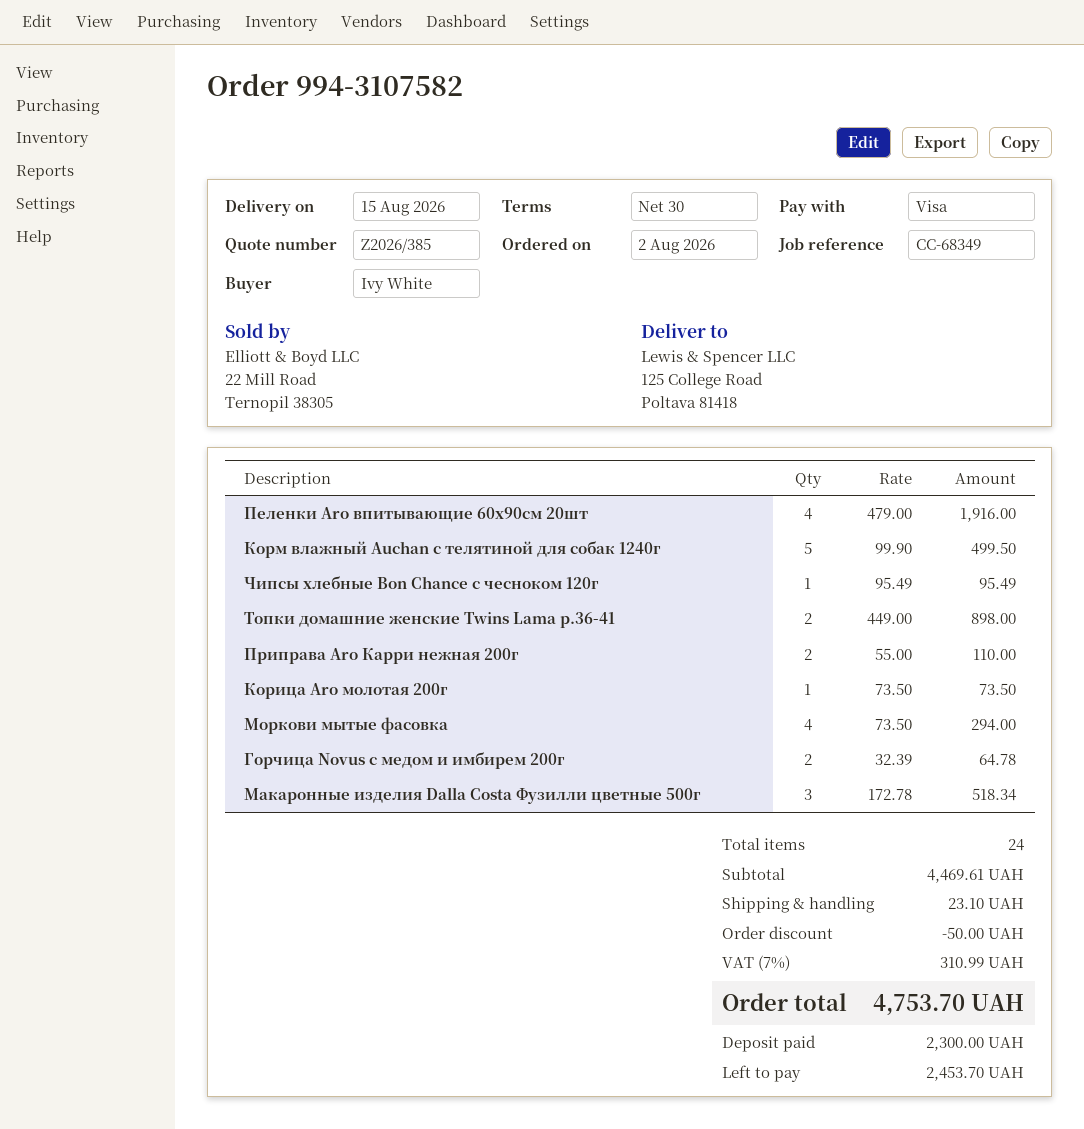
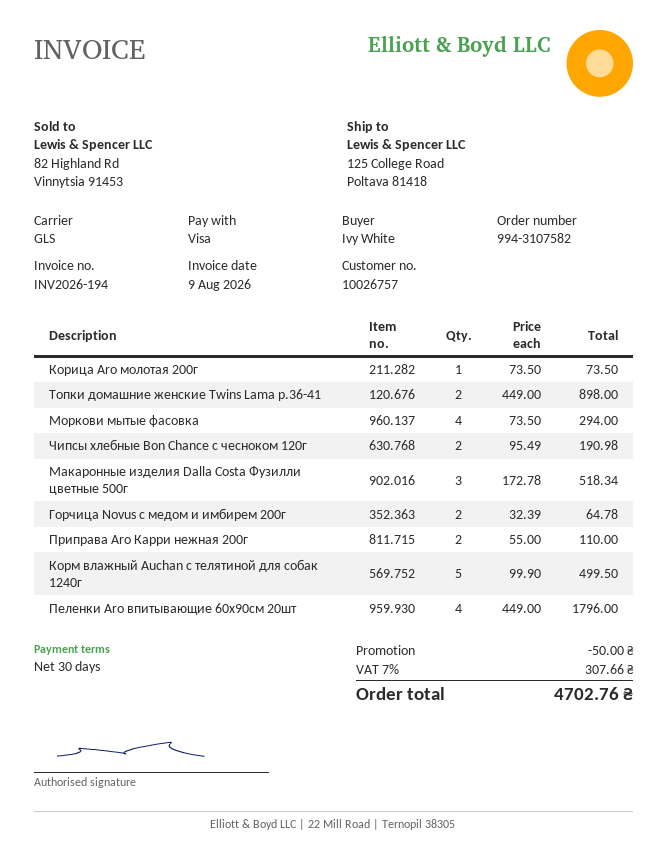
Пеленки Aro впитывающие 60х90см 20шт: 4 x 479.00 = 1916.00 -> 4 x 449.00 = 1796.00
Чипсы хлебные Bon Chance с чесноком 120г: 1 x 95.49 = 95.49 -> 2 x 95.49 = 190.98
shipping: 23.10 -> none
tax: 7% = 310.99 -> 7% = 307.66
total: 4753.70 -> 4702.76

